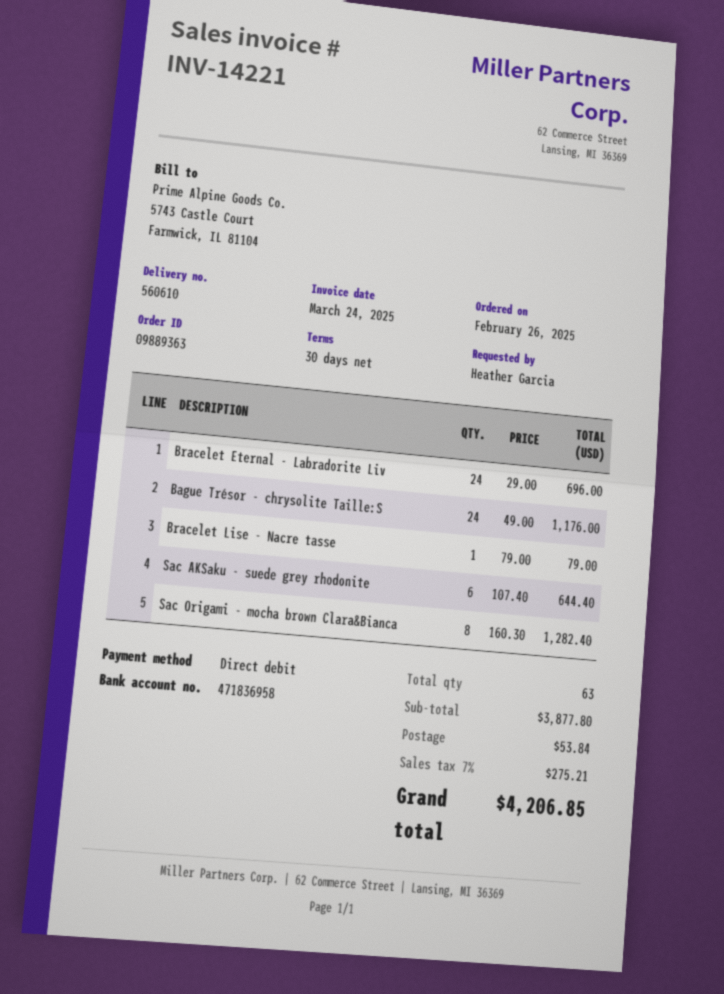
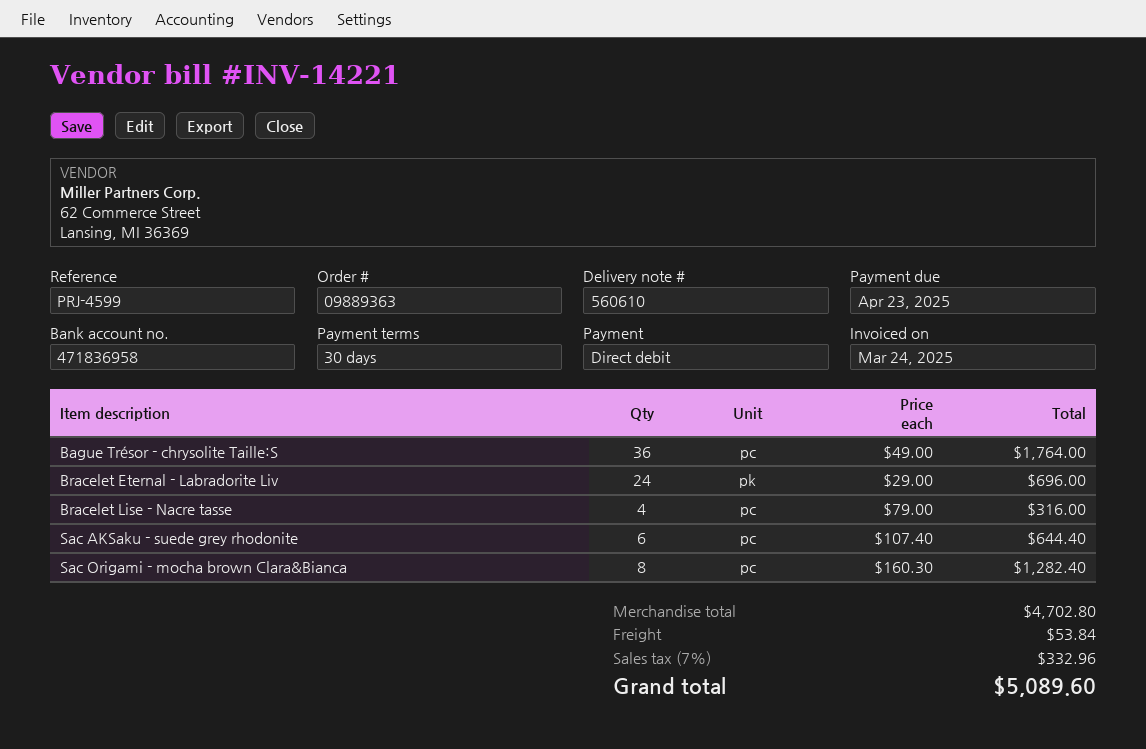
Bague Trésor - chrysolite Taille:S: 24 x 49.00 = 1176.00 -> 36 x 49.00 = 1764.00
Bracelet Lise - Nacre tasse: 1 x 79.00 = 79.00 -> 4 x 79.00 = 316.00
subtotal: 3877.80 -> 4702.80
tax: 7% = 275.21 -> 7% = 332.96
total: 4206.85 -> 5089.60

